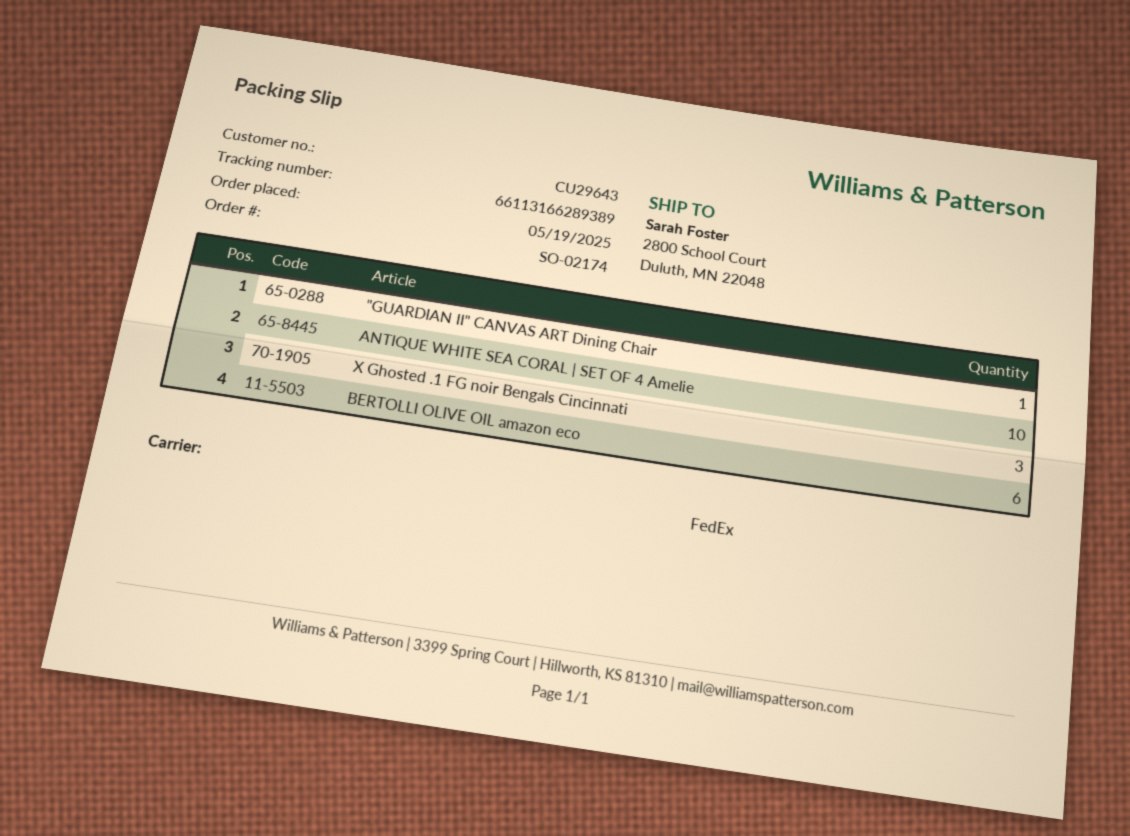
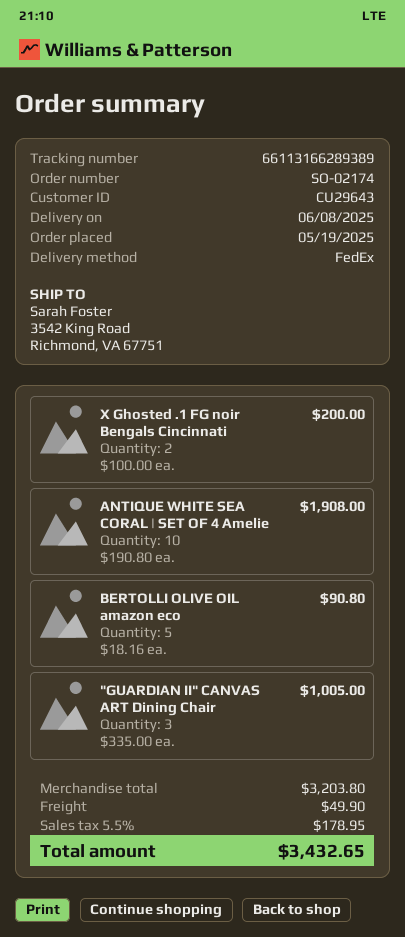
ship to: 2800 School Court, Duluth, MN 22048 -> 3542 King Road, Richmond, VA 67751
"GUARDIAN II" CANVAS ART Dining Chair: 1 -> 3
X Ghosted .1 FG noir Bengals Cincinnati: 3 -> 2
BERTOLLI OLIVE OIL amazon eco: 6 -> 5

